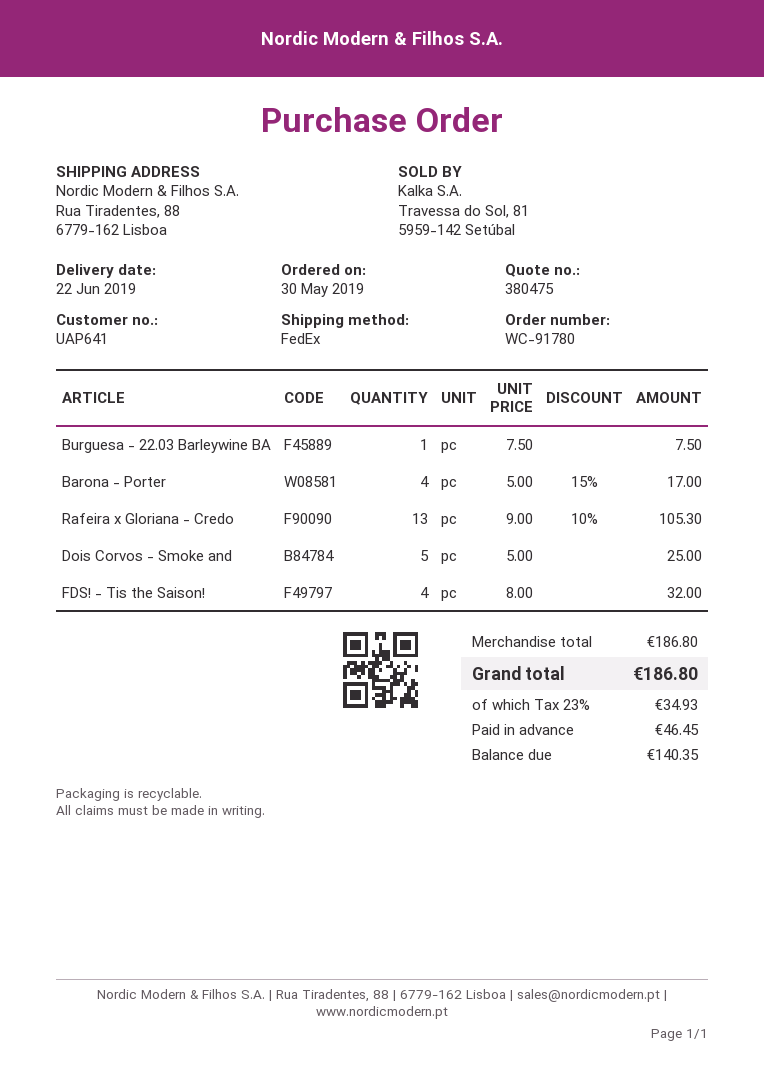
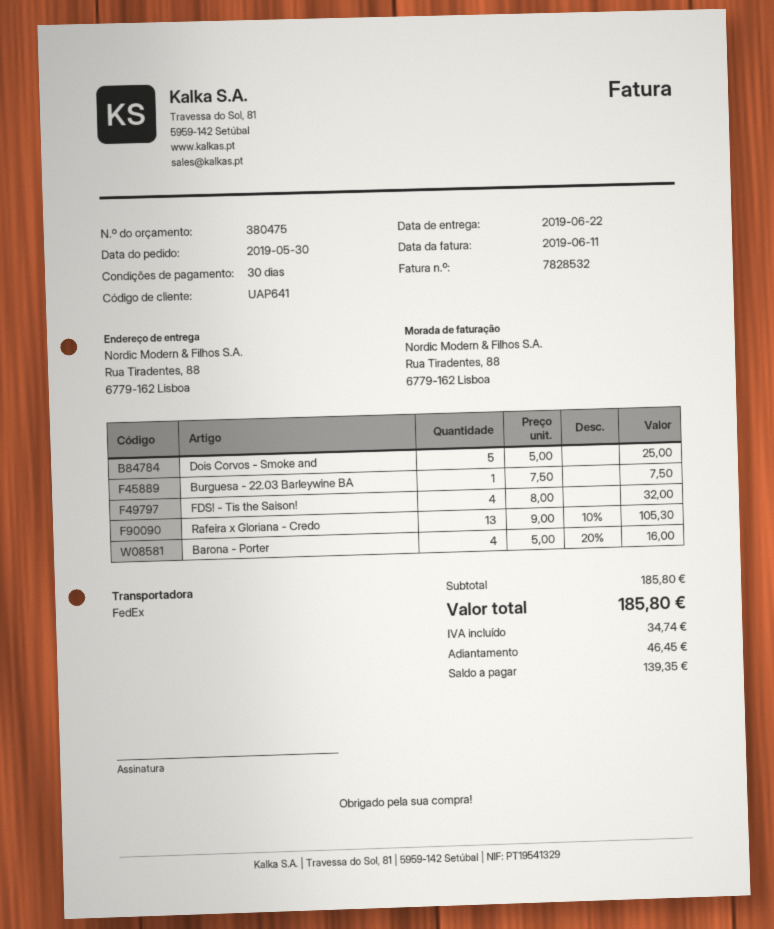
Barona - Porter: 4 x 5.00 - 15% = 17.00 -> 4 x 5.00 - 20% = 16.00
subtotal: 186.80 -> 185.80
tax: 34.93 -> 34.74
total: 186.80 -> 185.80
balance: 140.35 -> 139.35

